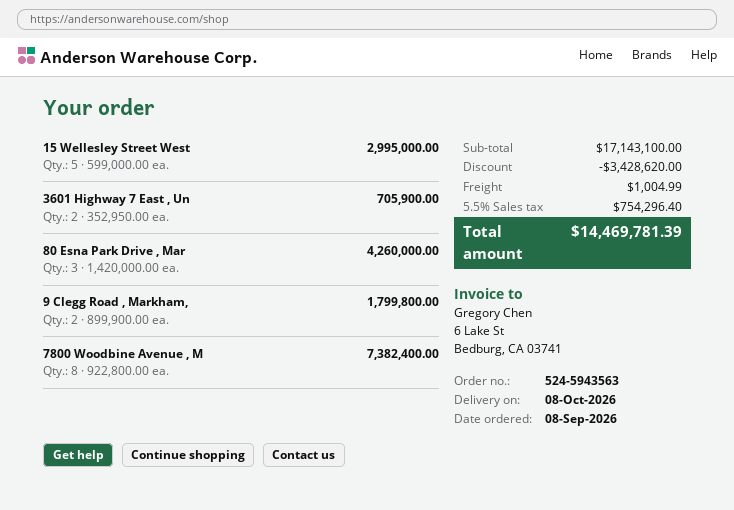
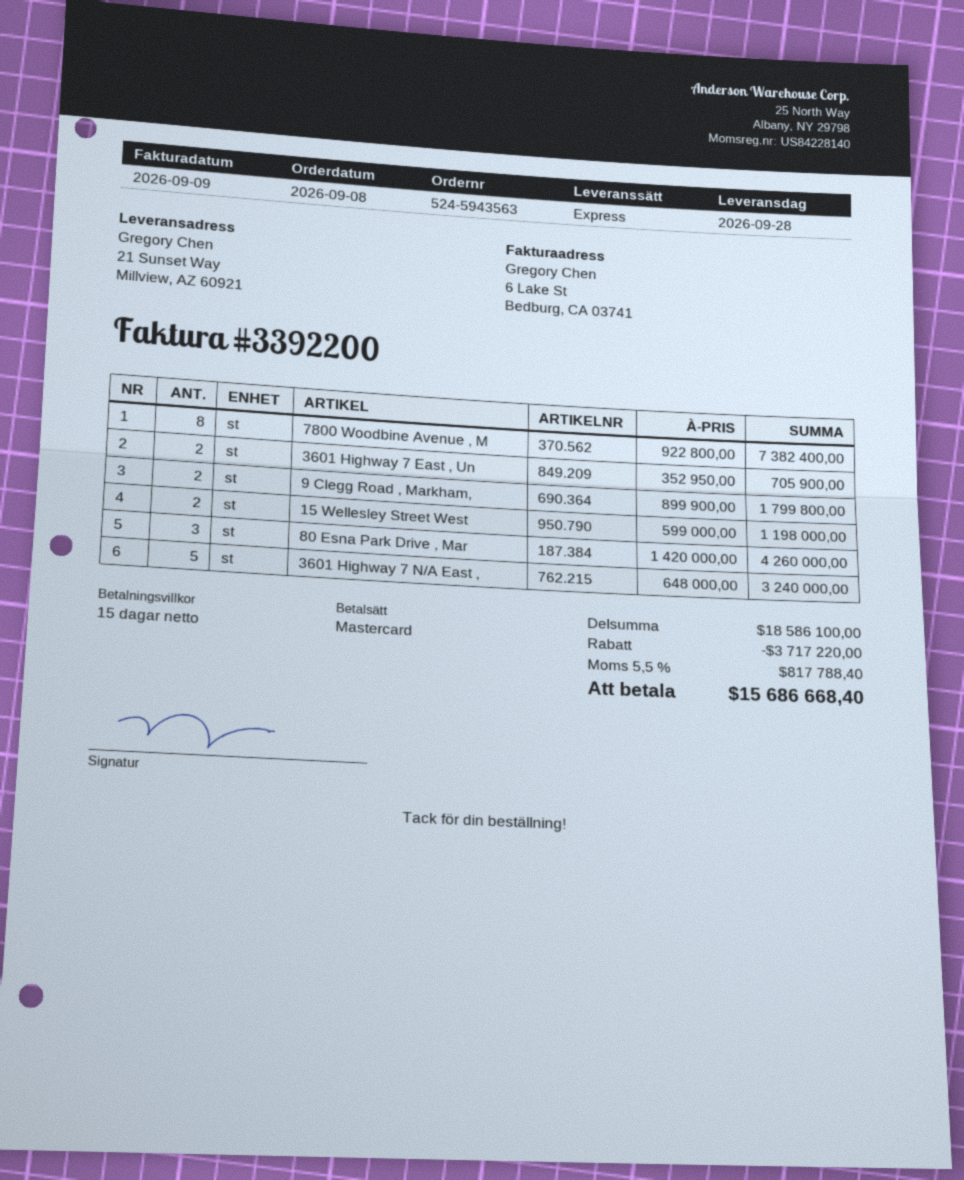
delivery date: 2026-10-08 -> 2026-09-28
15 Wellesley Street West: 5 x 599000.00 = 2995000.00 -> 2 x 599000.00 = 1198000.00
3601 Highway 7 N/A East ,: none -> 5 x 648000.00 = 3240000.00
subtotal: 17143100.00 -> 18586100.00
discount: 3428620.00 -> 3717220.00
shipping: 1004.99 -> none
tax: 5.5% = 754296.40 -> 5.5% = 817788.40
total: 14469781.39 -> 15686668.40

